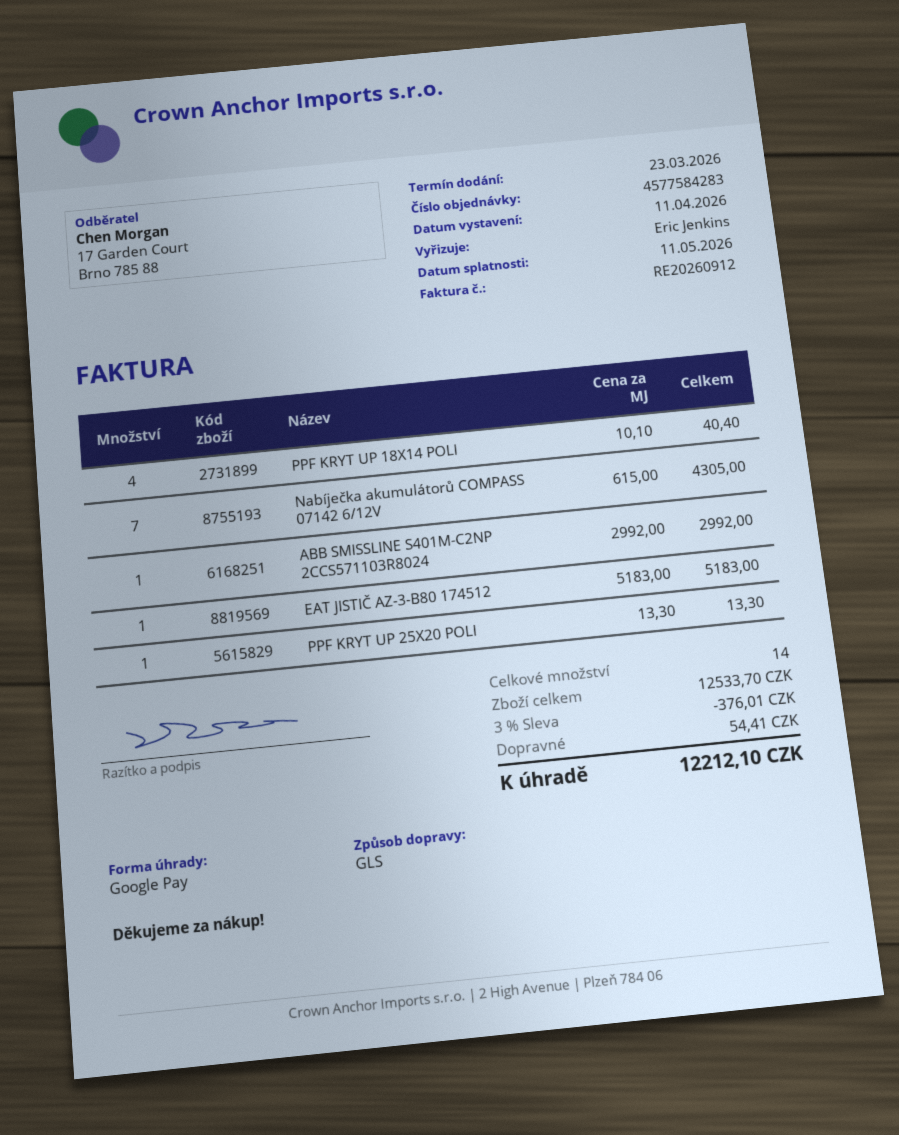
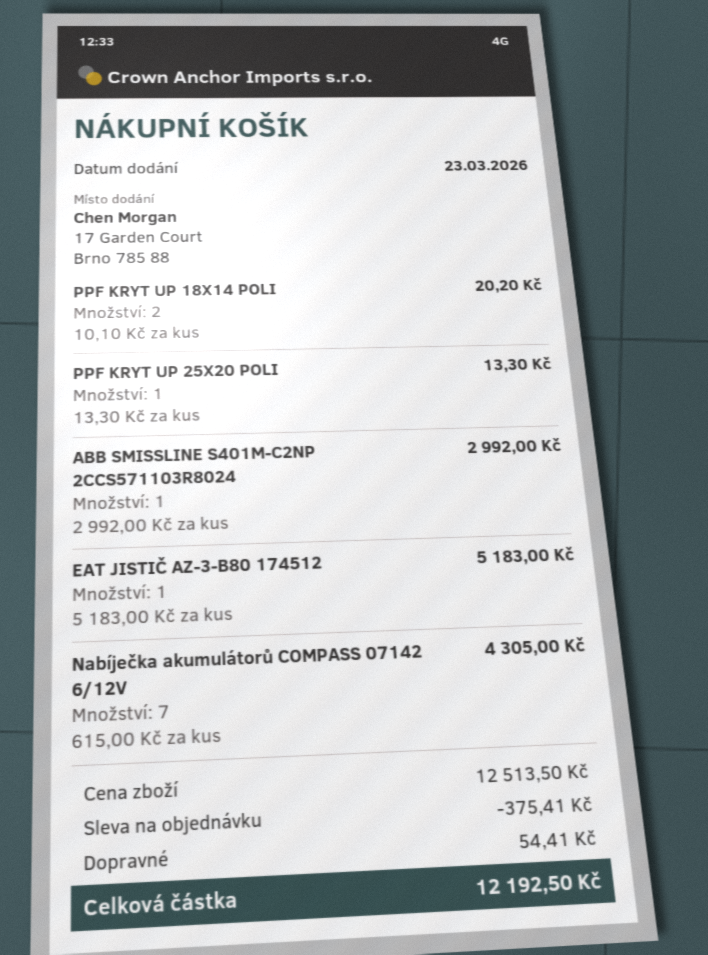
PPF KRYT UP 18X14 POLI: 4 x 10.10 = 40.40 -> 2 x 10.10 = 20.20
subtotal: 12533.70 -> 12513.50
discount: 376.01 -> 375.41
total: 12212.10 -> 12192.50

